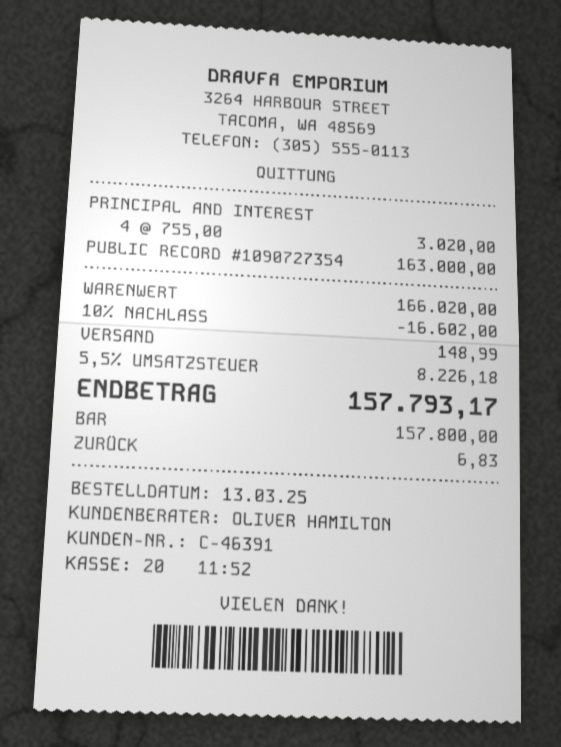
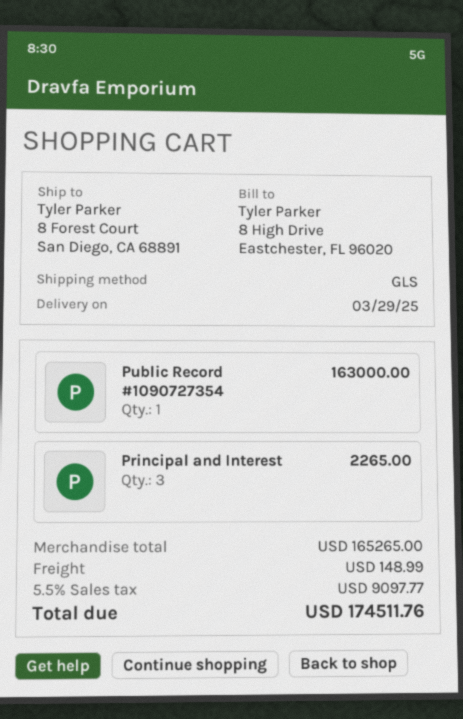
PRINCIPAL AND INTEREST: 4 for 3020.00 -> 3 for 2265.00
subtotal: 166020.00 -> 165265.00
discount: 10% = 16602.00 -> none
tax: 5.5% = 8226.18 -> 5.5% = 9097.77
total: 157793.17 -> 174511.76

